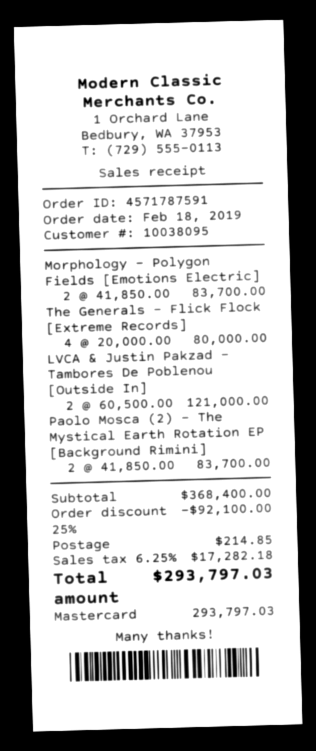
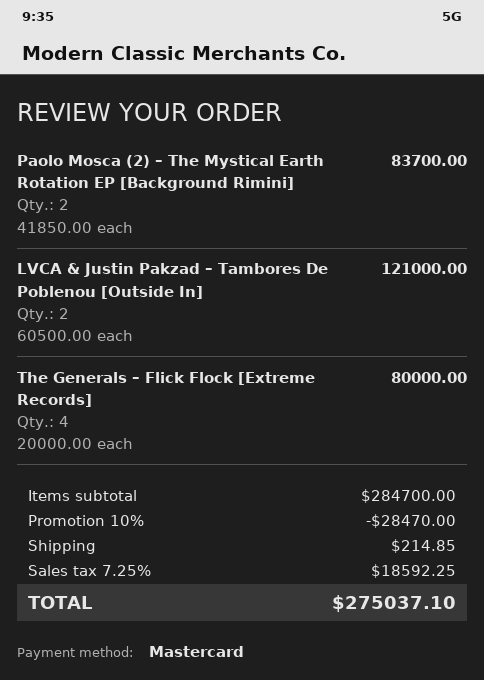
Morphology – Polygon Fields [Emotions Electric]: 2 x 41850.00 = 83700.00 -> none
subtotal: 368400.00 -> 284700.00
discount: 25% = 92100.00 -> 10% = 28470.00
tax: 6.25% = 17282.18 -> 7.25% = 18592.25
total: 293797.03 -> 275037.10

